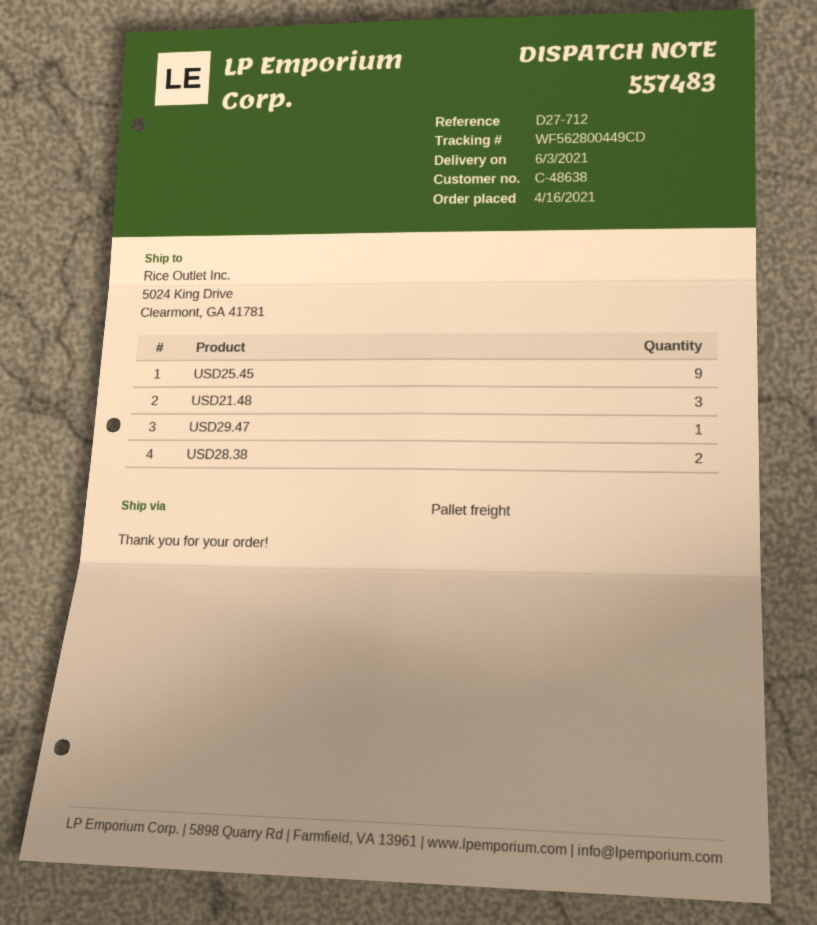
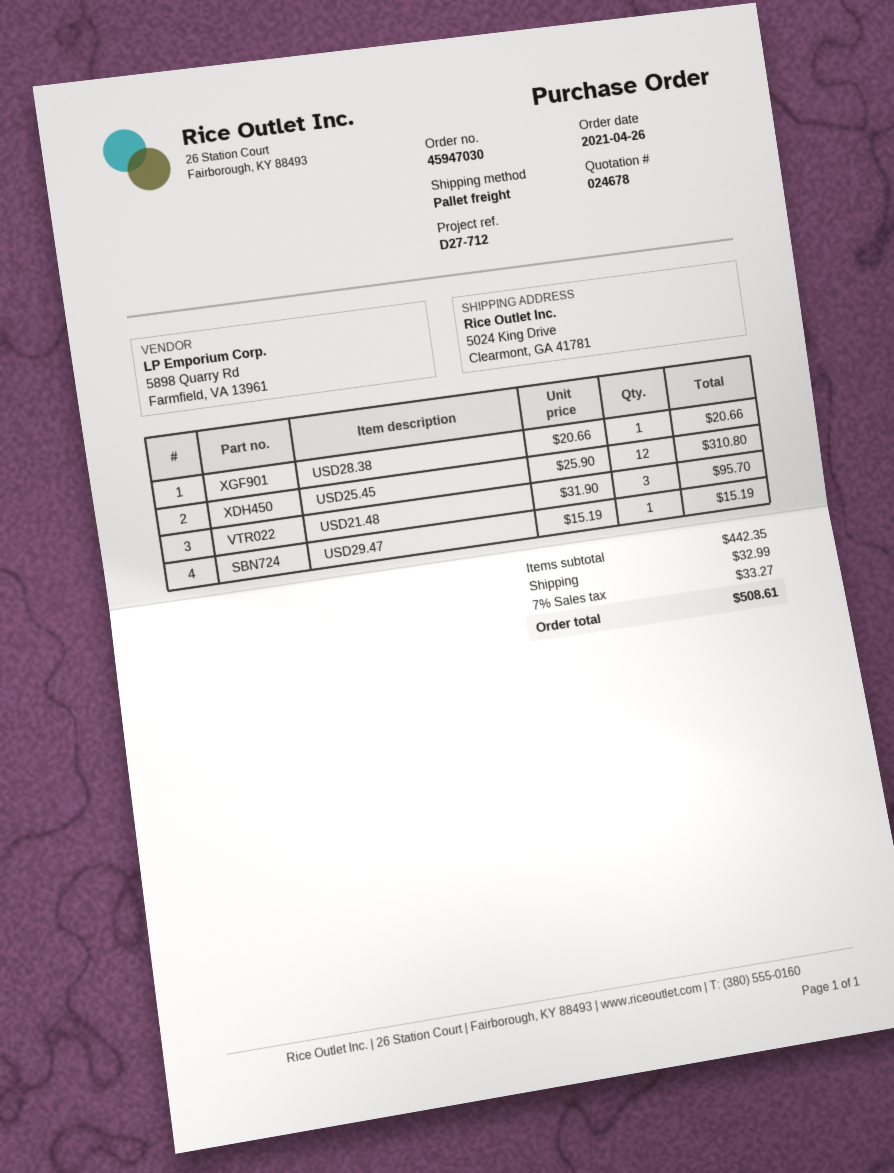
order date: 2021-04-16 -> 2021-04-26
USD25.45: 9 -> 12
USD28.38: 2 -> 1

